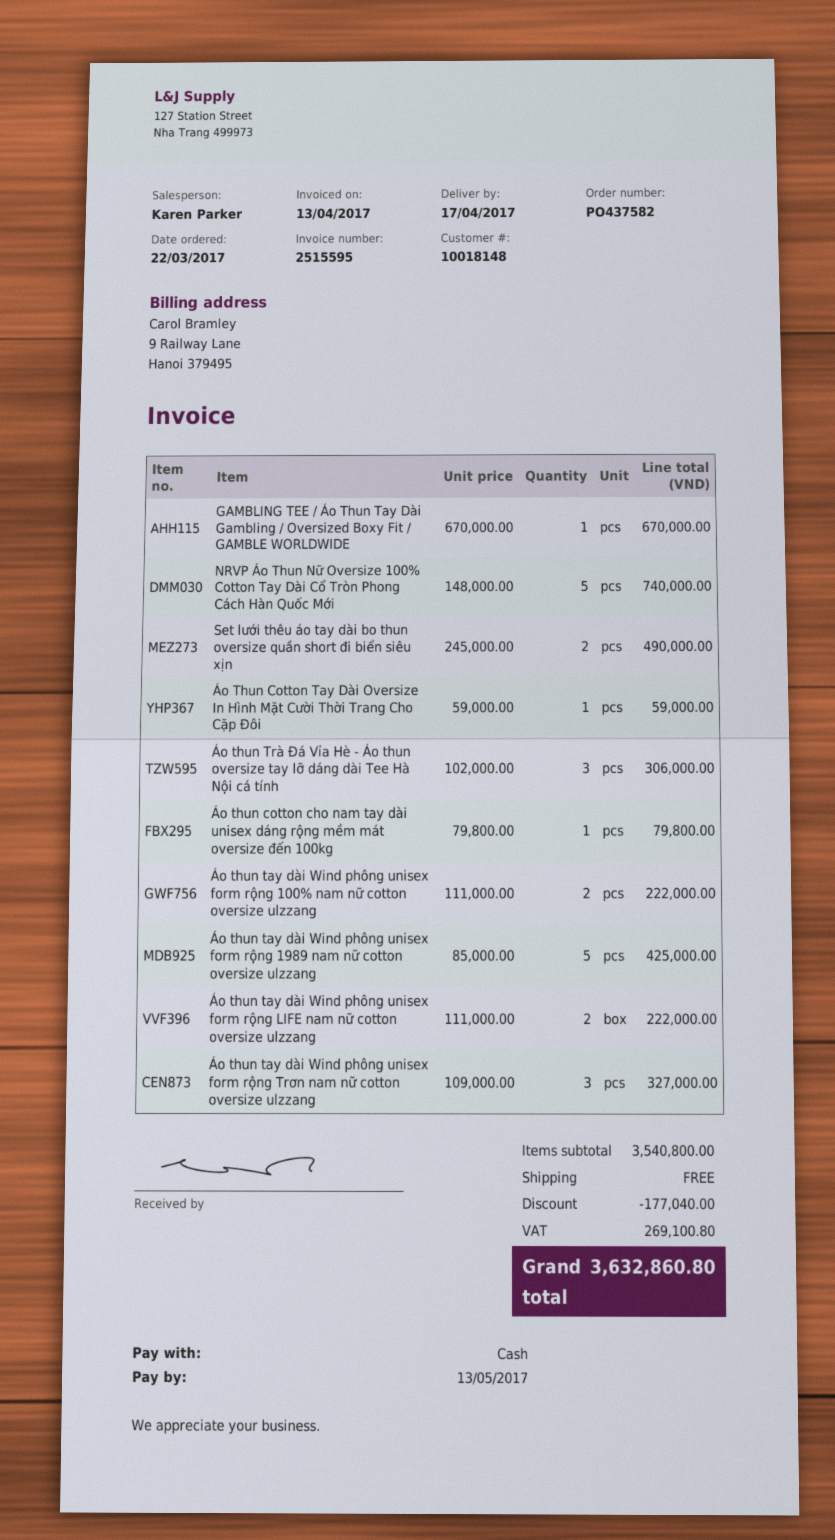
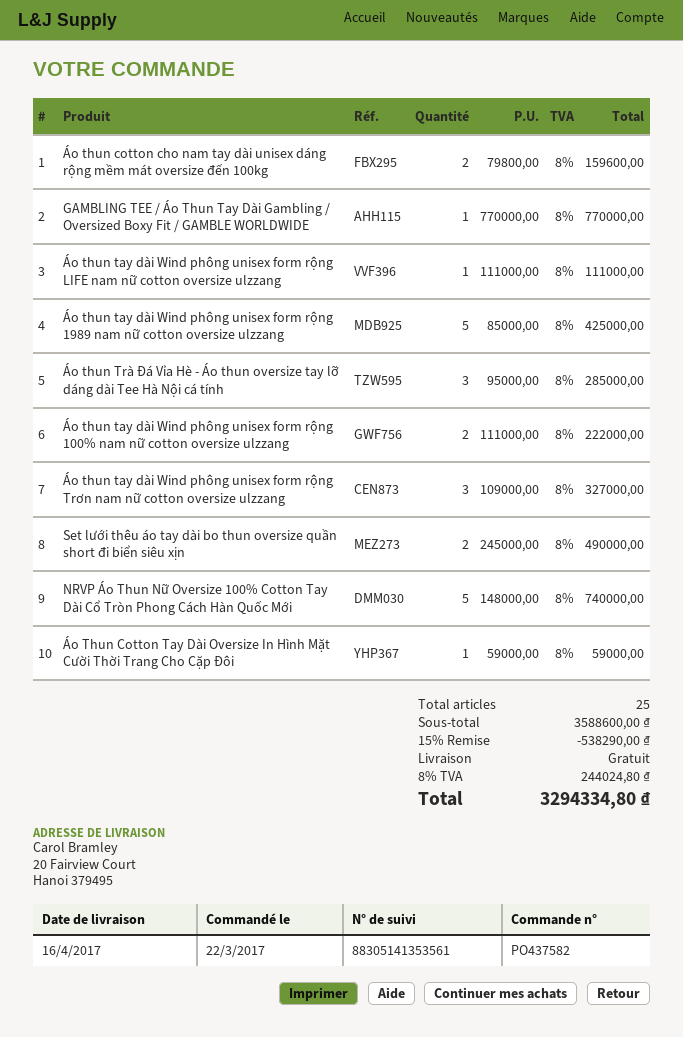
delivery date: 2017-04-17 -> 2017-04-16
GAMBLING TEE / Áo Thun Tay Dài Gambling / Oversized Boxy Fit / GAMBLE WORLDWIDE: 1 x 670000.00 = 670000.00 -> 1 x 770000.00 = 770000.00
Áo thun Trà Đá Vỉa Hè - Áo thun oversize tay lỡ dáng dài Tee Hà Nội cá tính: 3 x 102000.00 = 306000.00 -> 3 x 95000.00 = 285000.00
Áo thun cotton cho nam tay dài unisex dáng rộng mềm mát oversize đến 100kg: 1 x 79800.00 = 79800.00 -> 2 x 79800.00 = 159600.00
Áo thun tay dài Wind phông unisex form rộng LIFE nam nữ cotton oversize ulzzang: 2 x 111000.00 = 222000.00 -> 1 x 111000.00 = 111000.00
subtotal: 3540800.00 -> 3588600.00
discount: 177040.00 -> 538290.00
tax: 269100.80 -> 244024.80
total: 3632860.80 -> 3294334.80

